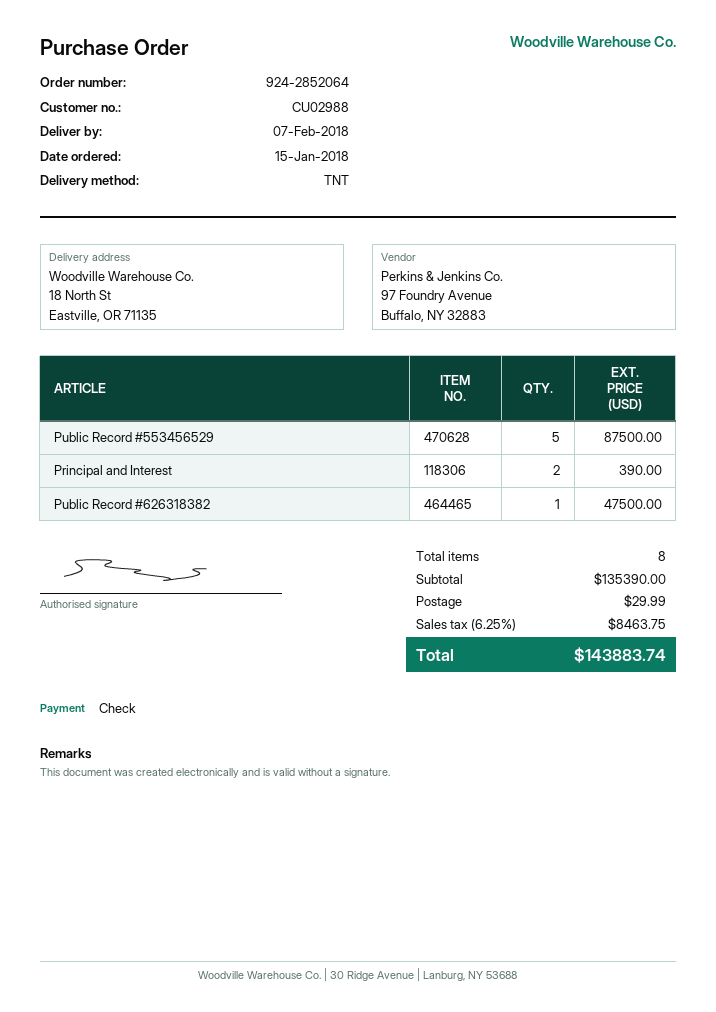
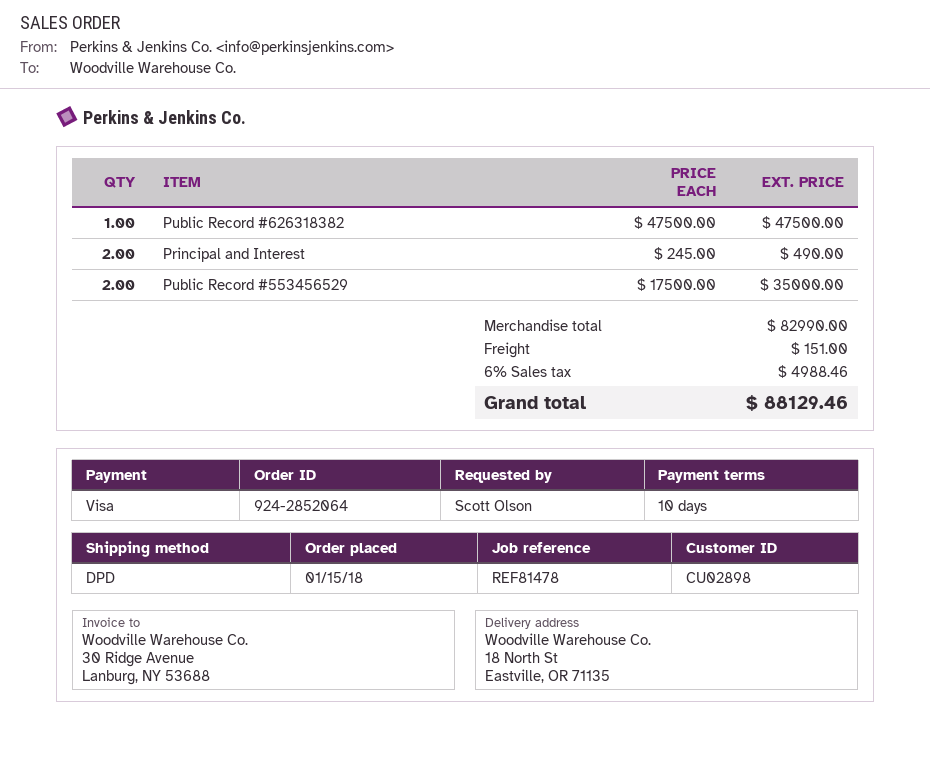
customer number: CU02988 -> CU02898
payment method: cheque -> Visa
shipping method: TNT -> DPD
Public Record #553456529: 5 for 87500.00 -> 2 for 35000.00
Principal and Interest: 2 for 390.00 -> 2 for 490.00
subtotal: 135390.00 -> 82990.00
shipping: 29.99 -> 151.00
tax: 6.25% = 8463.75 -> 6% = 4988.46
total: 143883.74 -> 88129.46

